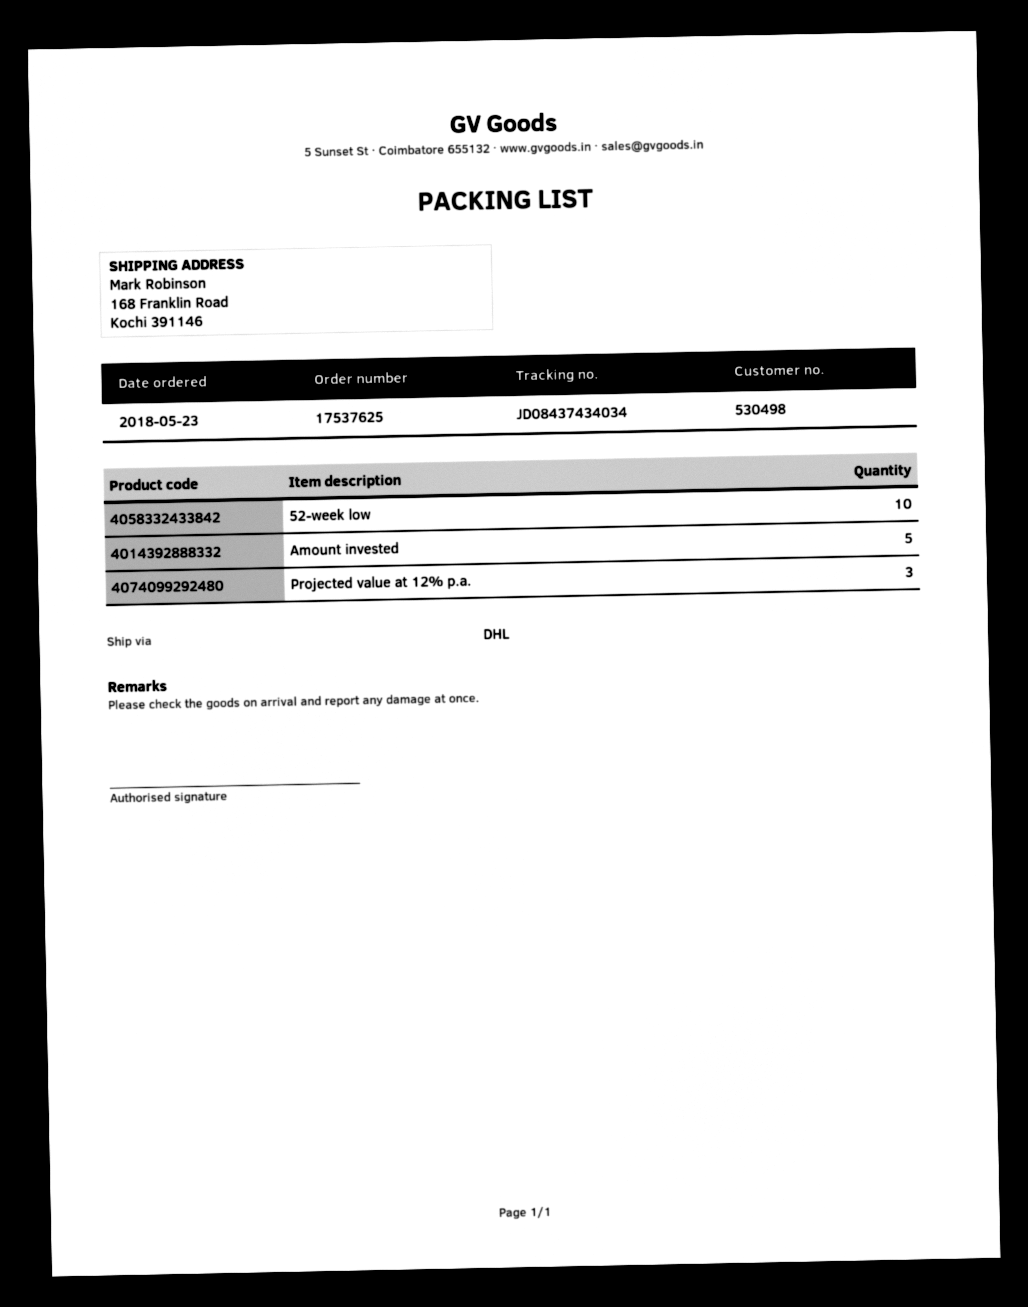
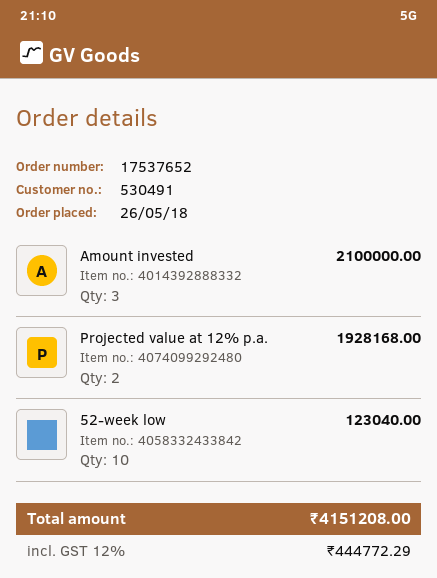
order number: 17537625 -> 17537652
order date: 2018-05-23 -> 2018-05-26
customer number: 530498 -> 530491
Amount invested: 5 -> 3
Projected value at 12% p.a.: 3 -> 2

